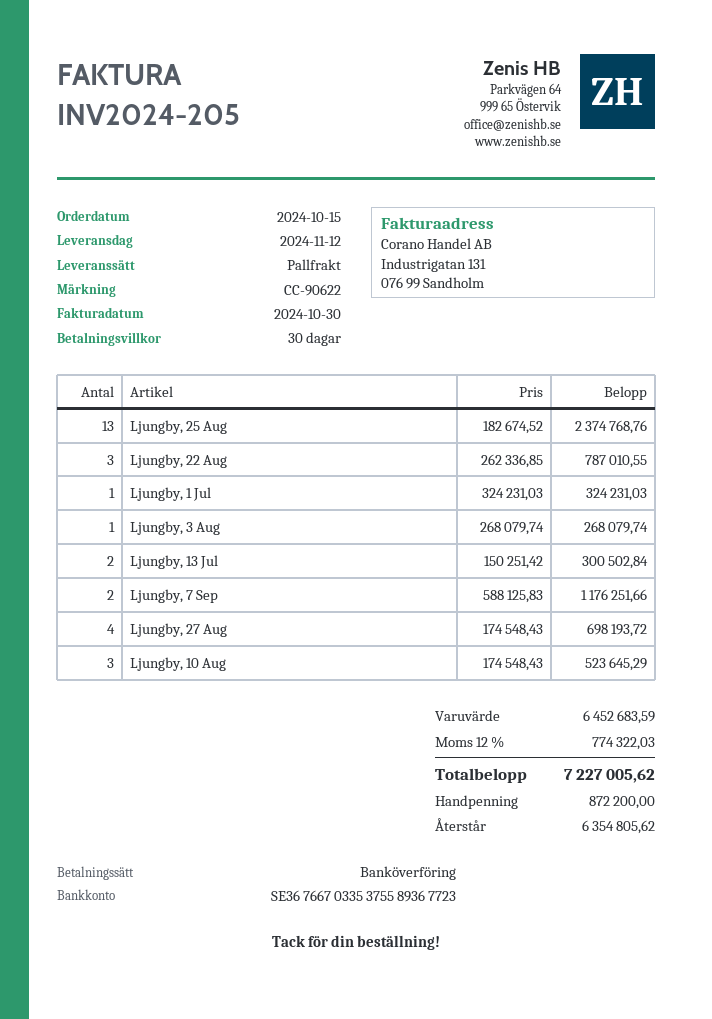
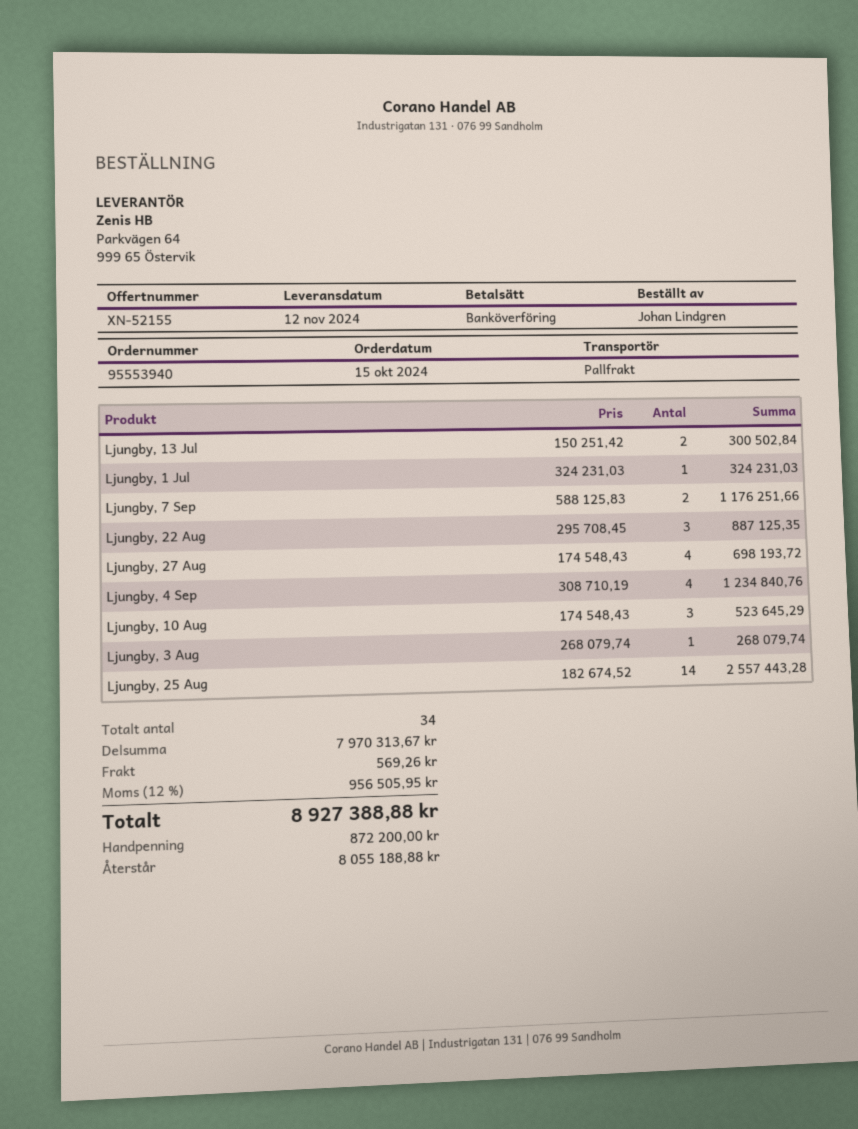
Ljungby, 25 Aug: 13 x 182674.52 = 2374768.76 -> 14 x 182674.52 = 2557443.28
Ljungby, 22 Aug: 3 x 262336.85 = 787010.55 -> 3 x 295708.45 = 887125.35
Ljungby, 4 Sep: none -> 4 x 308710.19 = 1234840.76
subtotal: 6452683.59 -> 7970313.67
shipping: none -> 569.26
tax: 12% = 774322.03 -> 12% = 956505.95
total: 7227005.62 -> 8927388.88
balance: 6354805.62 -> 8055188.88

